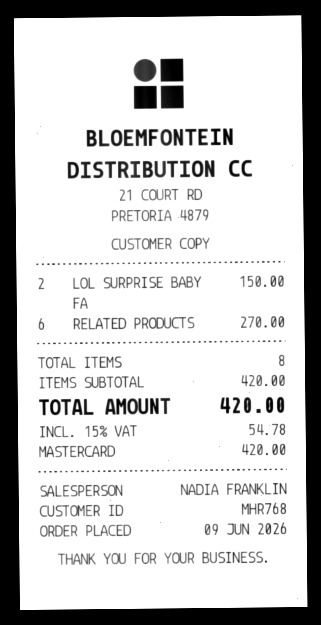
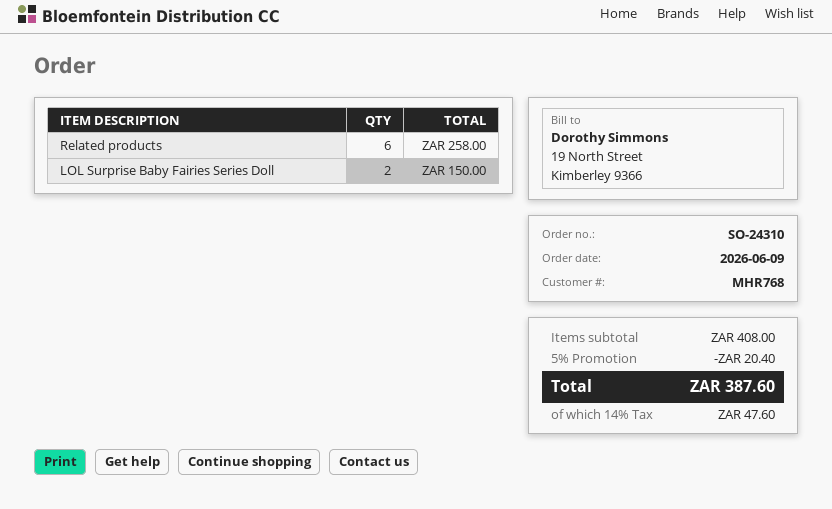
RELATED PRODUCTS: 6 for 270.00 -> 6 for 258.00
subtotal: 420.00 -> 408.00
discount: none -> 5% = 20.40
tax: 15% = 54.78 -> 14% = 47.60
total: 420.00 -> 387.60

